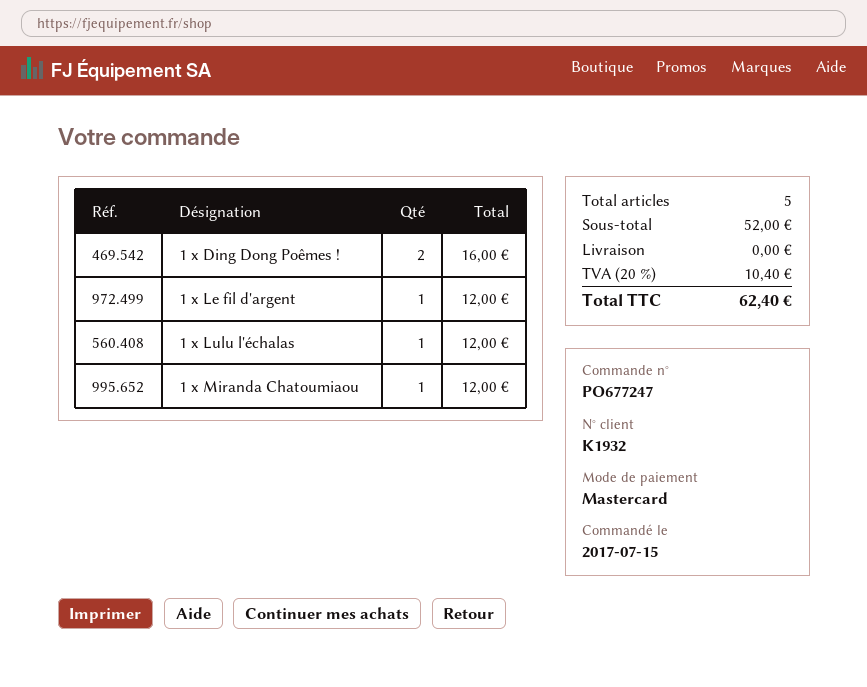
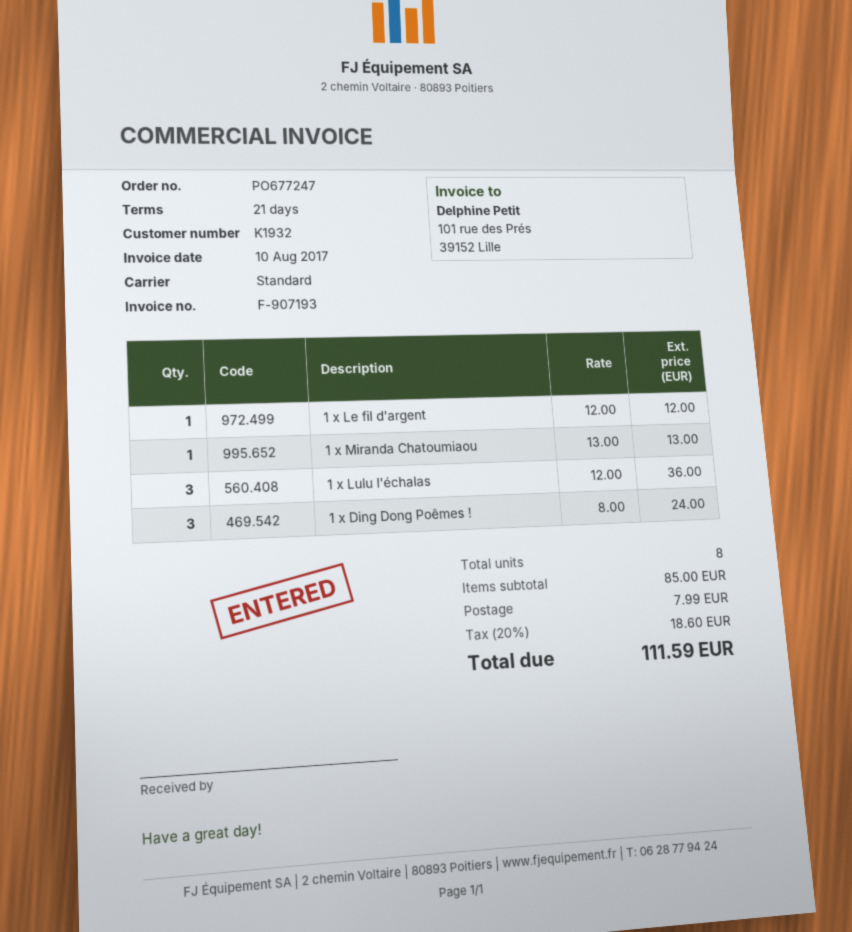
1 x Ding Dong Poêmes !: 2 for 16.00 -> 3 for 24.00
1 x Lulu l'échalas: 1 for 12.00 -> 3 for 36.00
1 x Miranda Chatoumiaou: 1 for 12.00 -> 1 for 13.00
total quantity: 5 -> 8
subtotal: 52.00 -> 85.00
shipping: 0.00 -> 7.99
tax: 20% = 10.40 -> 20% = 18.60
total: 62.40 -> 111.59

